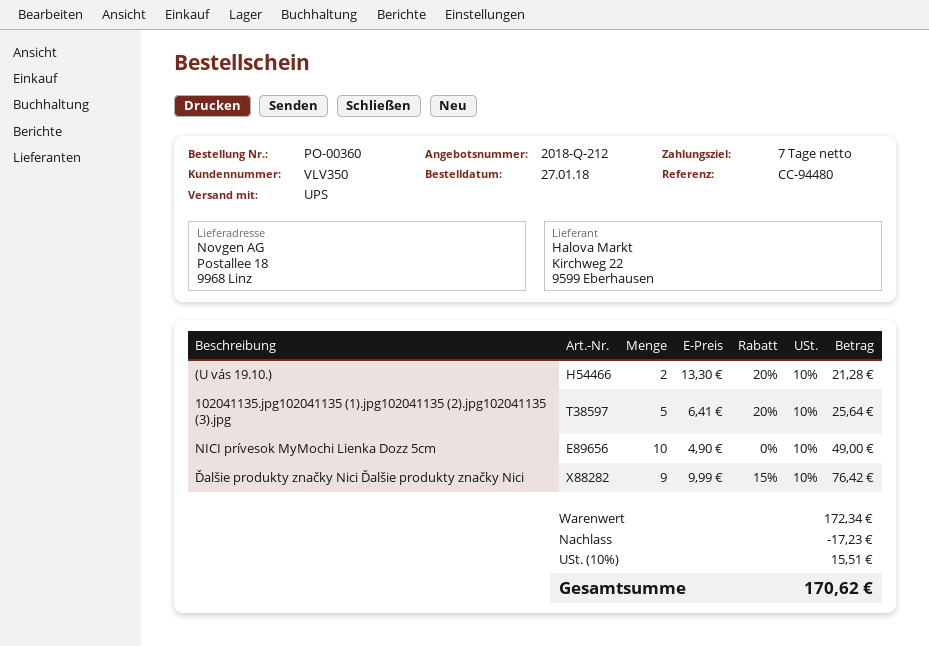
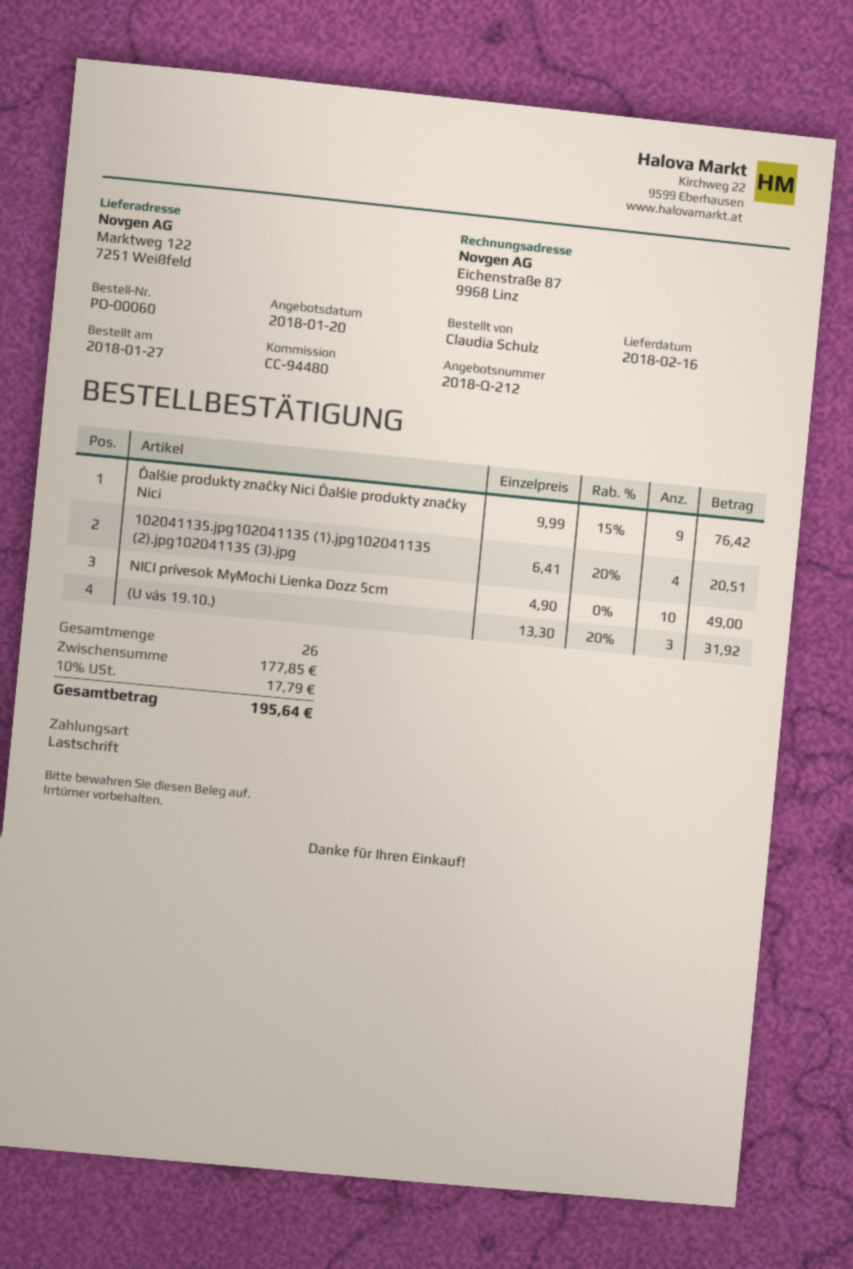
order number: PO-00360 -> PO-00060
ship to: Postallee 18, 9968 Linz -> Marktweg 122, 7251 Weißfeld
(U vás 19.10.): 2 x 13.30 - 20% = 21.28 -> 3 x 13.30 - 20% = 31.92
102041135.jpg102041135 (1).jpg102041135 (2).jpg102041135 (3).jpg: 5 x 6.41 - 20% = 25.64 -> 4 x 6.41 - 20% = 20.51
subtotal: 172.34 -> 177.85
discount: 17.23 -> none
tax: 10% = 15.51 -> 10% = 17.79
total: 170.62 -> 195.64

